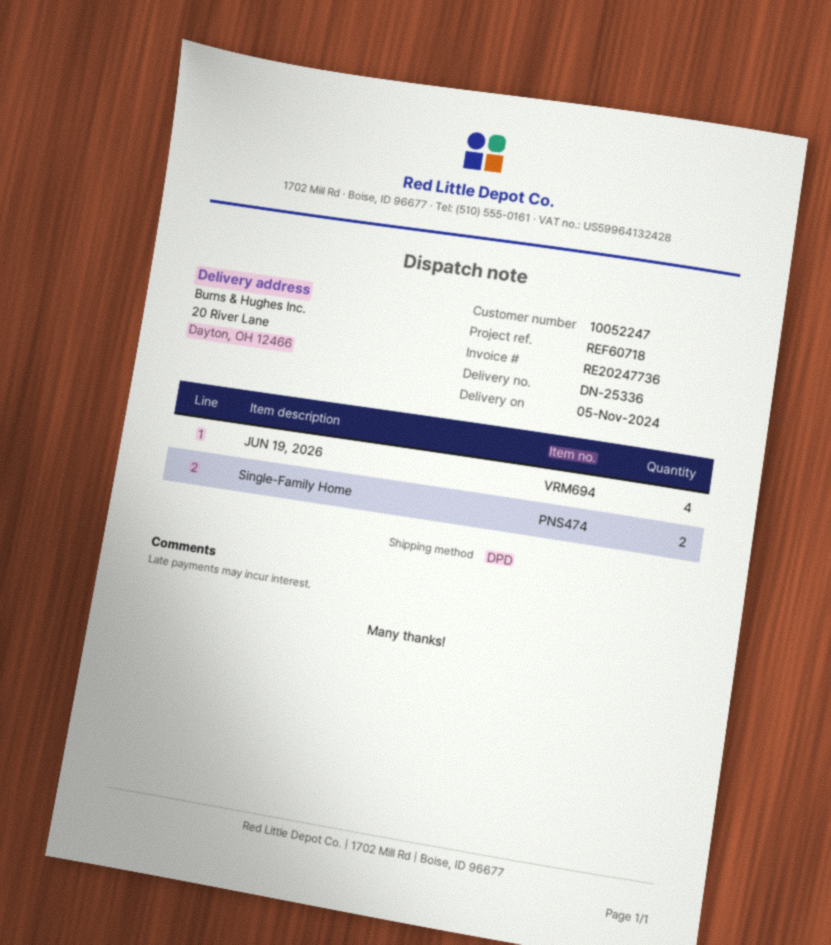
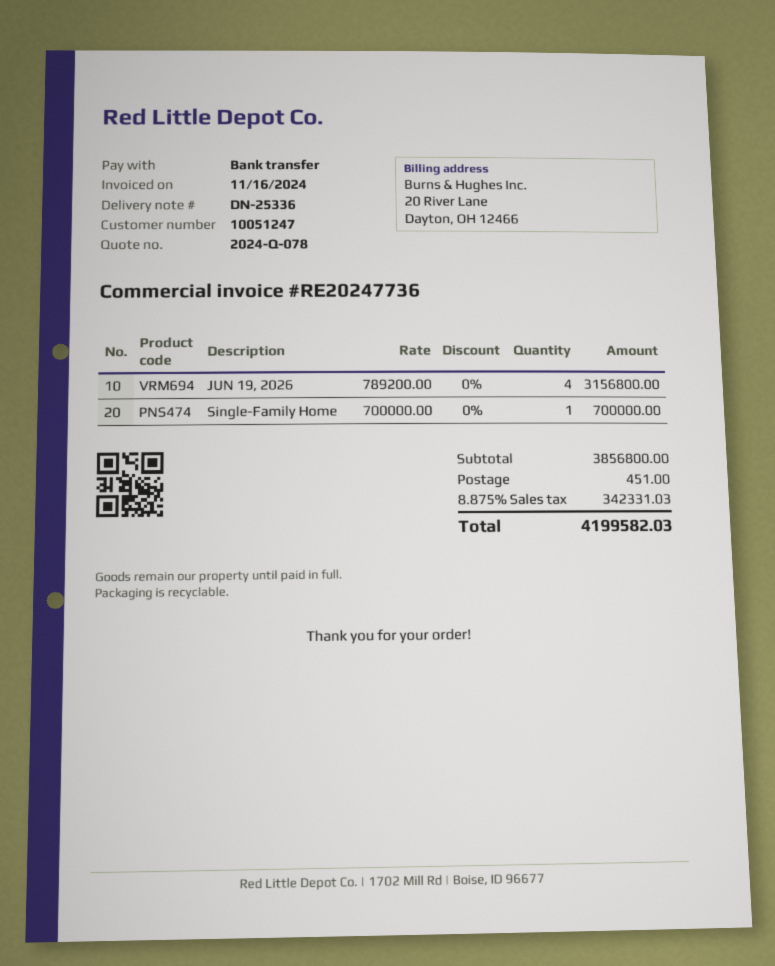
customer number: 10052247 -> 10051247
Single-Family Home: 2 -> 1

